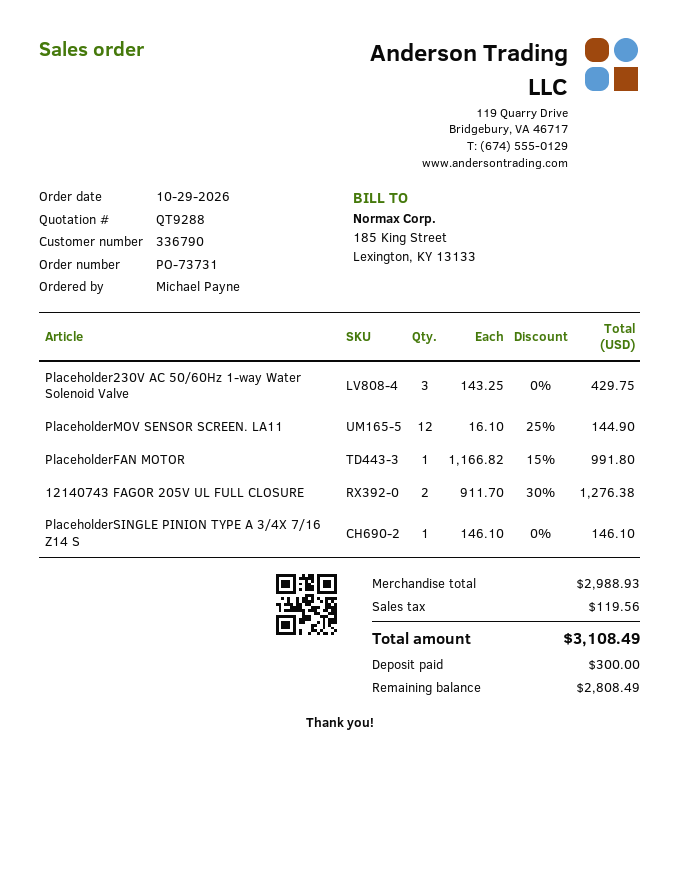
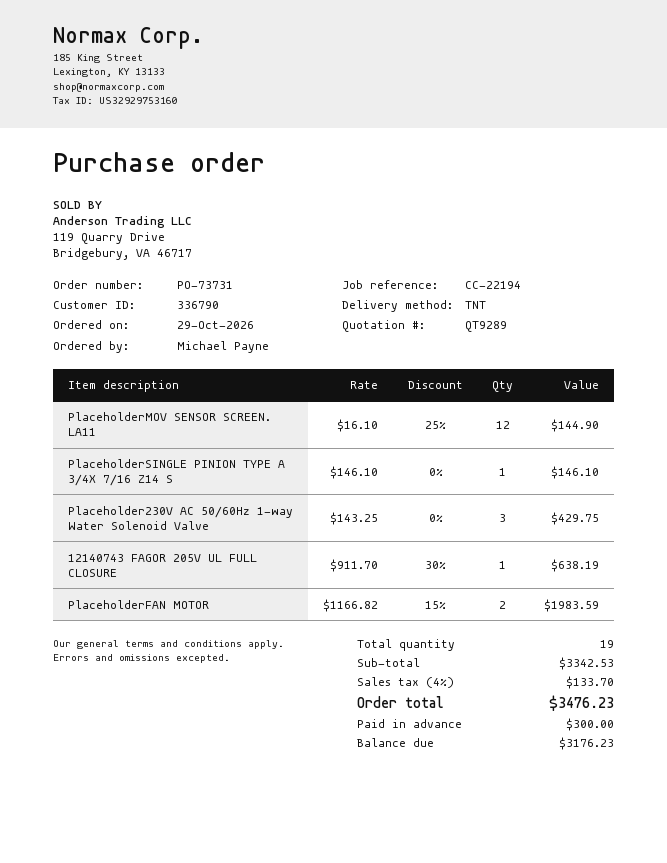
quote number: QT9288 -> QT9289
PlaceholderFAN MOTOR: 1 x 1166.82 - 15% = 991.80 -> 2 x 1166.82 - 15% = 1983.59
12140743 FAGOR 205V UL FULL CLOSURE: 2 x 911.70 - 30% = 1276.38 -> 1 x 911.70 - 30% = 638.19
subtotal: 2988.93 -> 3342.53
tax: 119.56 -> 133.70
total: 3108.49 -> 3476.23
balance: 2808.49 -> 3176.23

